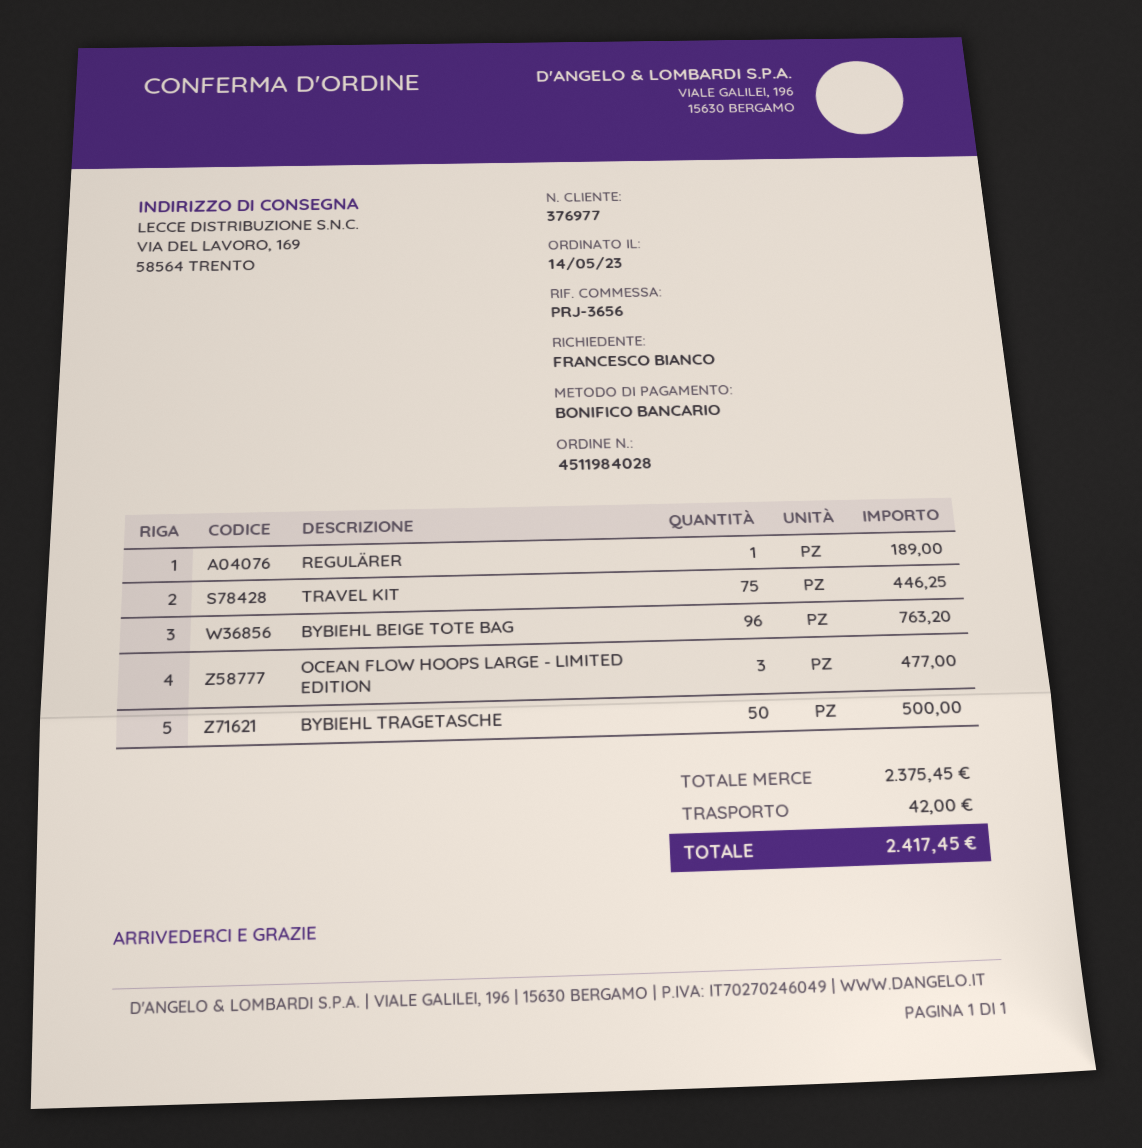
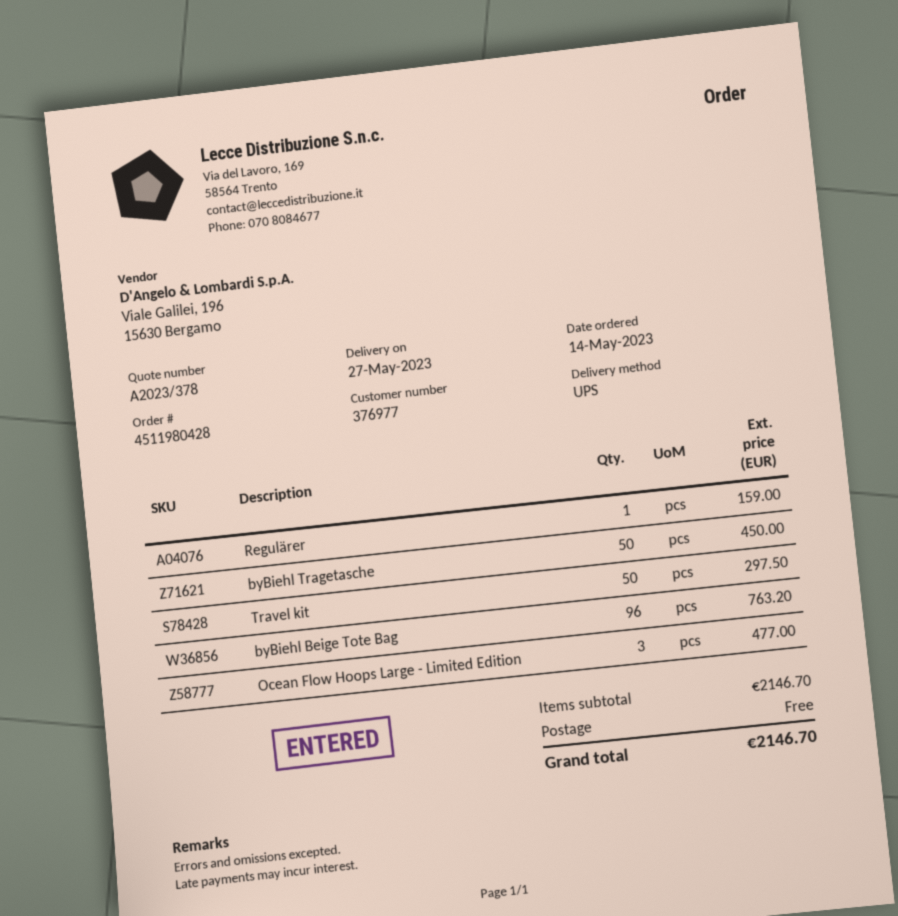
order number: 4511984028 -> 4511980428
REGULÄRER: 1 for 189.00 -> 1 for 159.00
TRAVEL KIT: 75 for 446.25 -> 50 for 297.50
BYBIEHL TRAGETASCHE: 50 for 500.00 -> 50 for 450.00
subtotal: 2375.45 -> 2146.70
shipping: 42.00 -> 0.00
total: 2417.45 -> 2146.70

